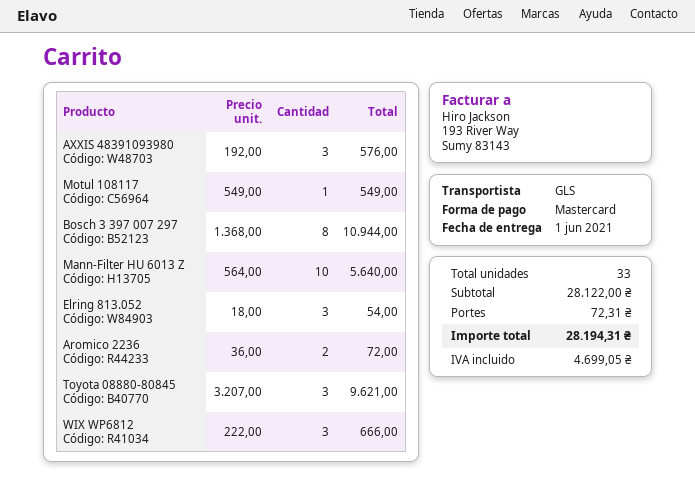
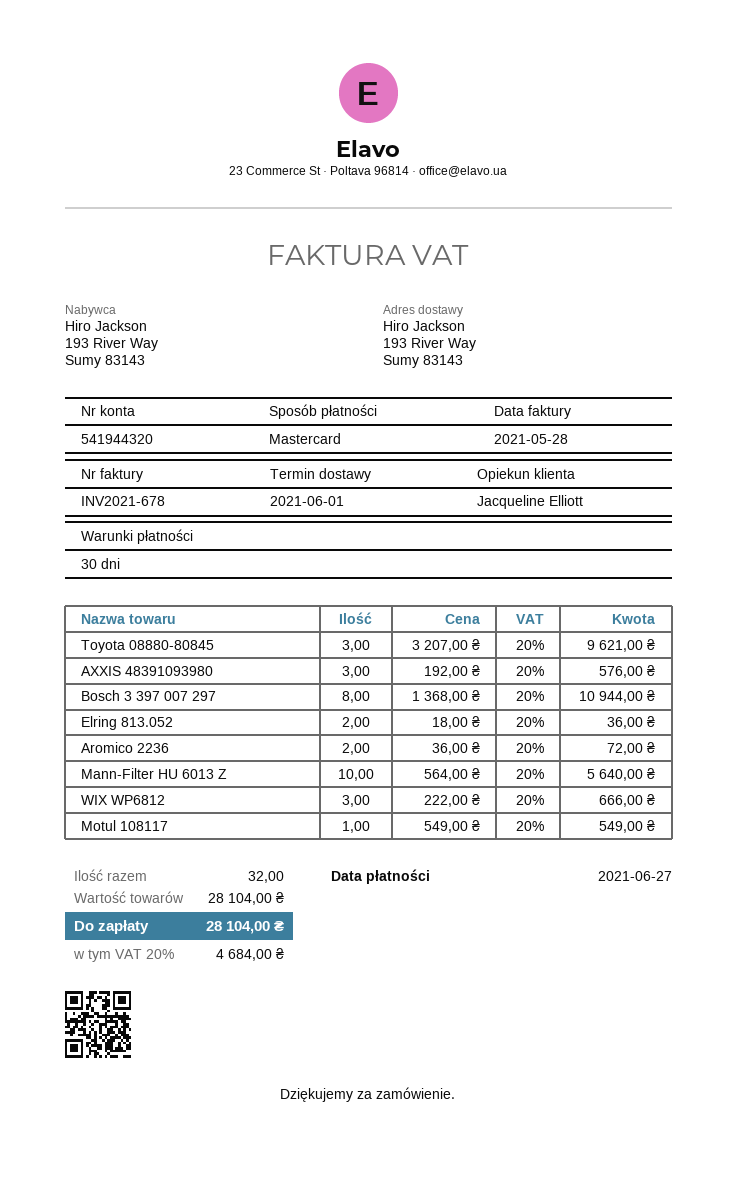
Elring 813.052: 3 x 18.00 = 54.00 -> 2 x 18.00 = 36.00
total quantity: 33 -> 32
subtotal: 28122.00 -> 28104.00
shipping: 72.31 -> none
tax: 4699.05 -> 4684.00
total: 28194.31 -> 28104.00

